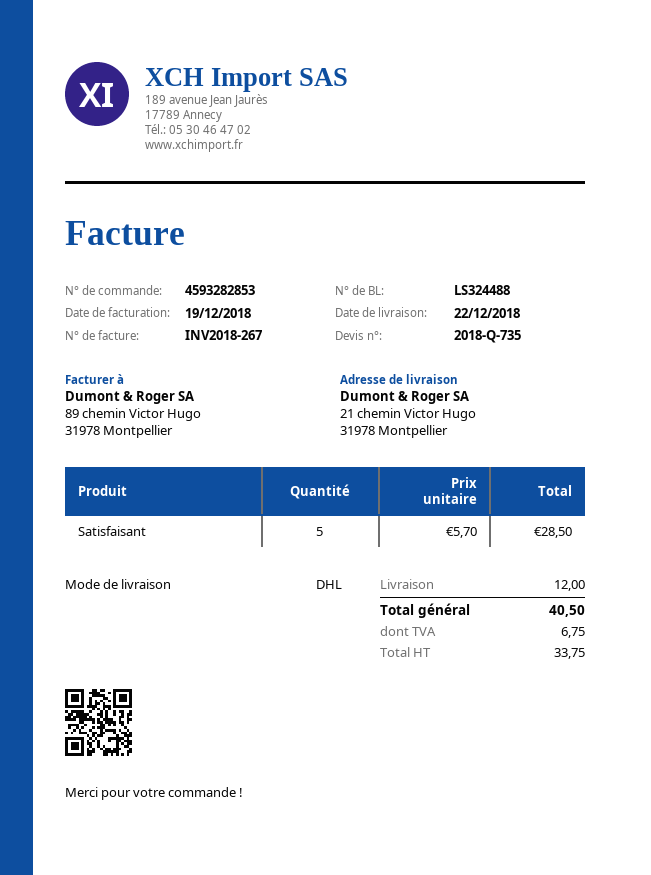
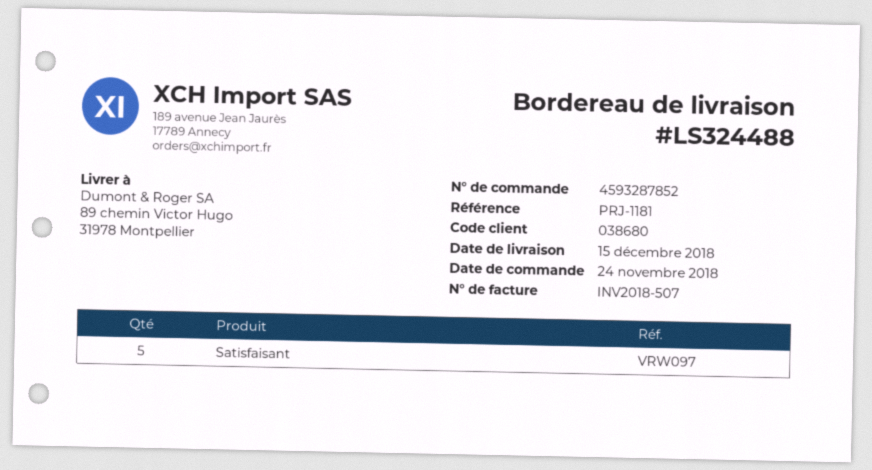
order number: 4593282853 -> 4593287852
delivery date: 2018-12-22 -> 2018-12-15
invoice number: INV2018-267 -> INV2018-507
ship to: 21 chemin Victor Hugo, 31978 Montpellier -> 89 chemin Victor Hugo, 31978 Montpellier

